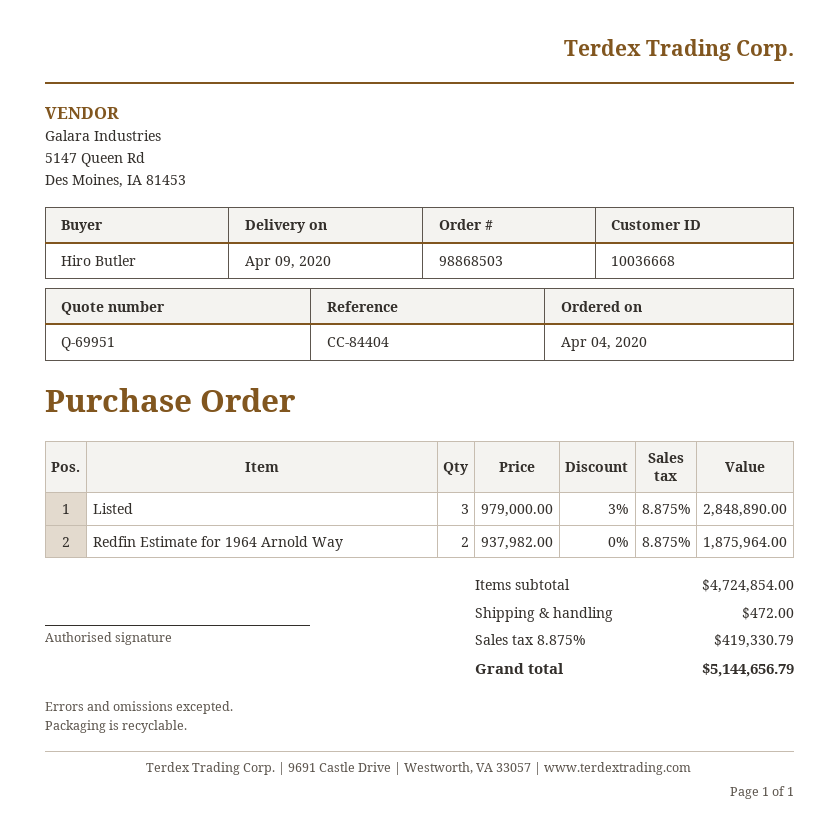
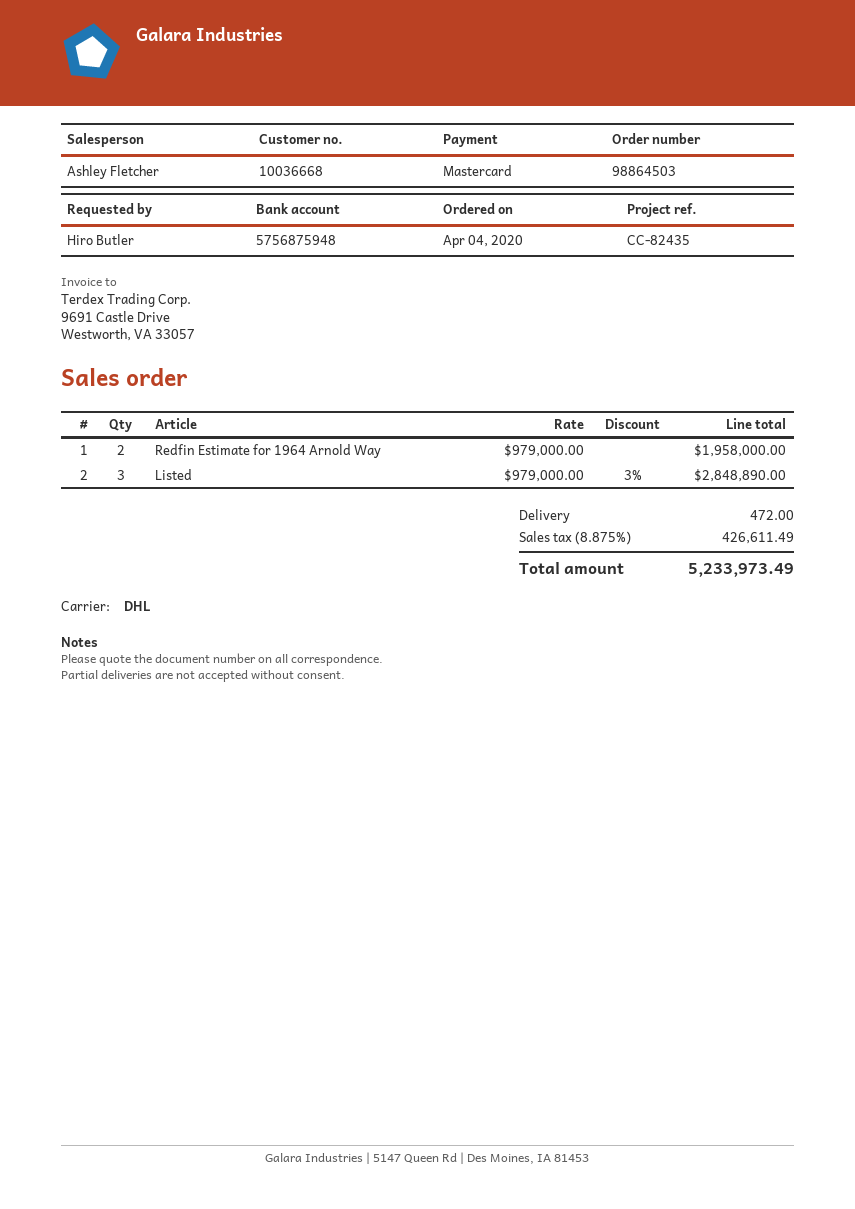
order number: 98868503 -> 98864503
reference: CC-84404 -> CC-82435
Redfin Estimate for 1964 Arnold Way: 2 x 937982.00 = 1875964.00 -> 2 x 979000.00 = 1958000.00
tax: 8.875% = 419330.79 -> 8.875% = 426611.49
total: 5144656.79 -> 5233973.49

